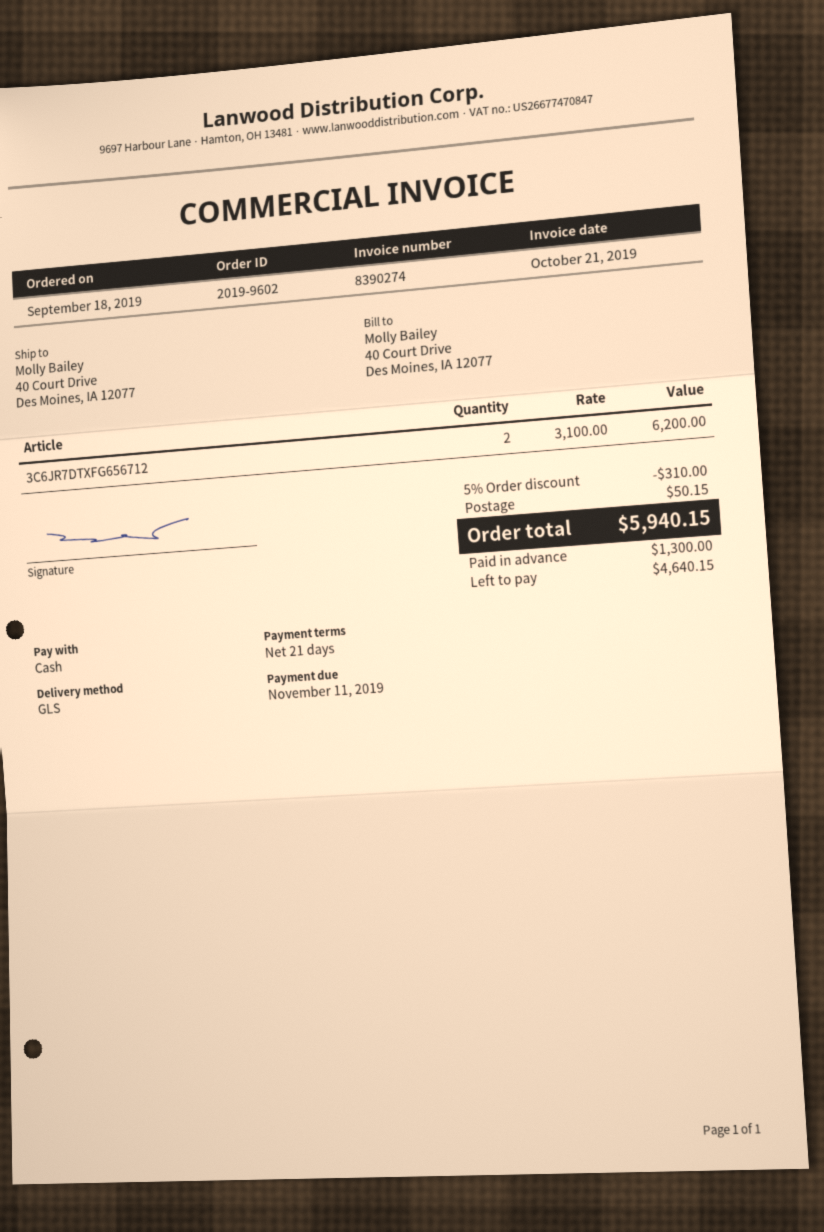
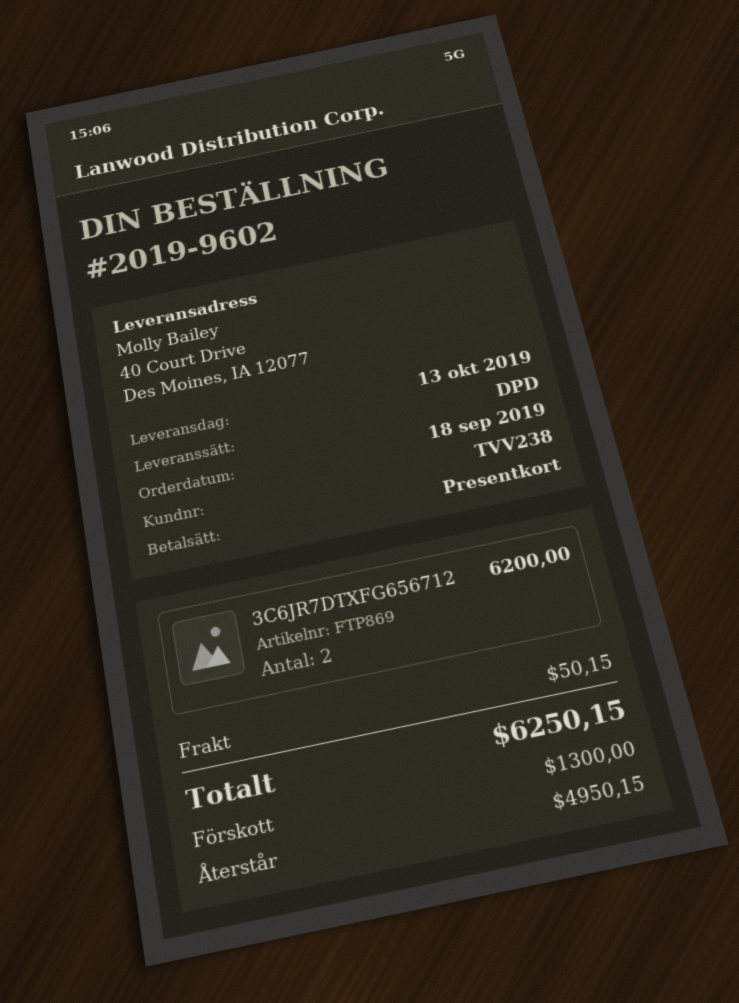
payment method: cash -> gift card
shipping method: GLS -> DPD
discount: 5% = 310.00 -> none
total: 5940.15 -> 6250.15
balance: 4640.15 -> 4950.15

